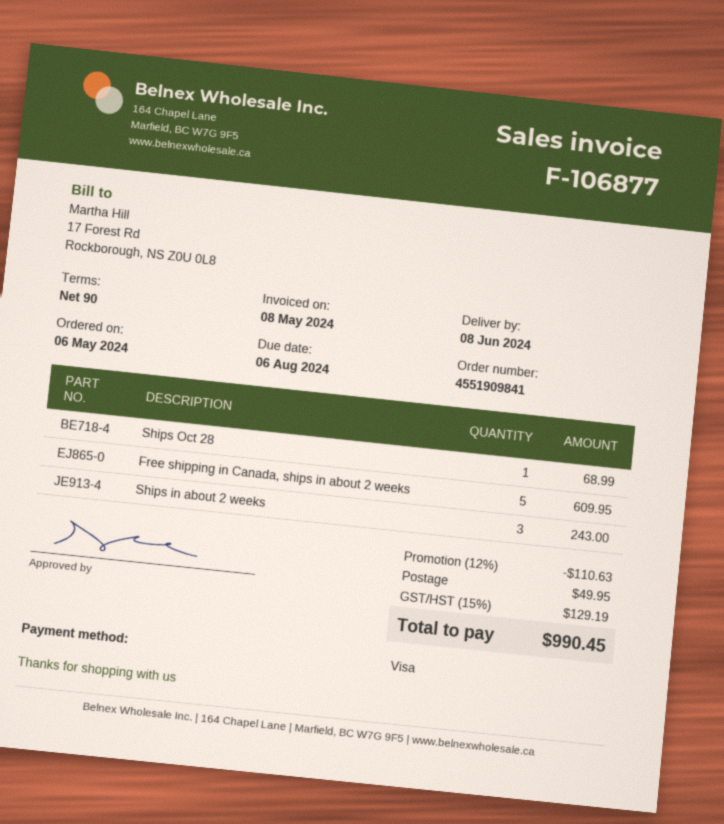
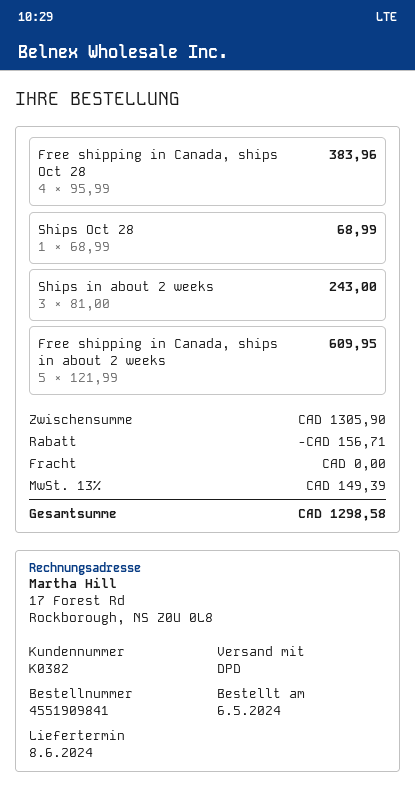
Free shipping in Canada, ships Oct 28: none -> 4 for 383.96
discount: 110.63 -> 156.71
shipping: 49.95 -> 0.00
tax: 15% = 129.19 -> 13% = 149.39
total: 990.45 -> 1298.58

